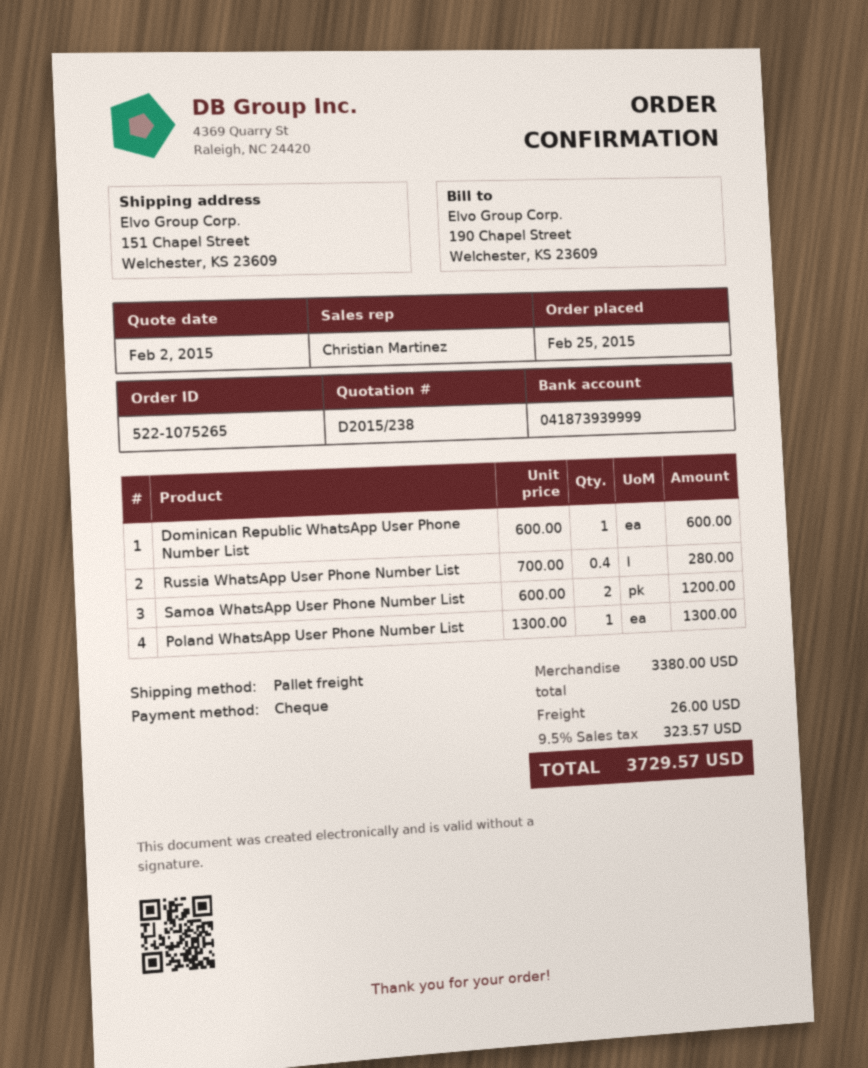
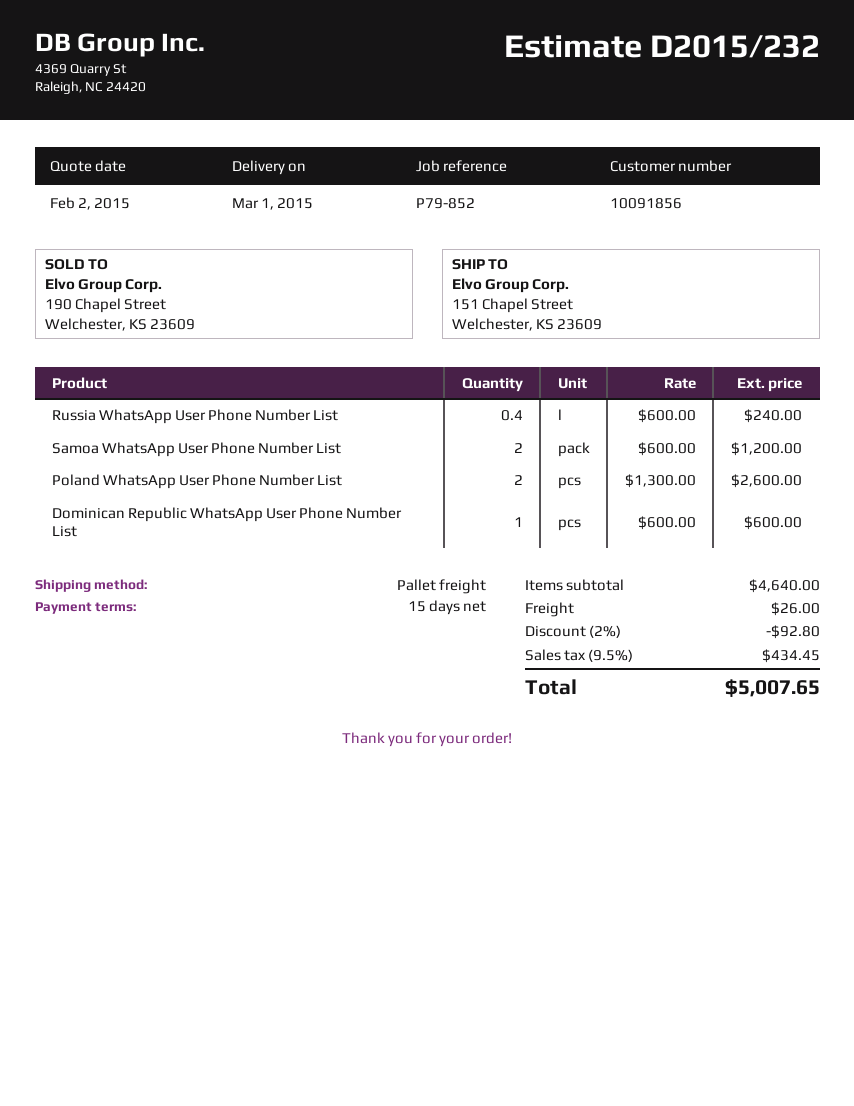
quote number: D2015/238 -> D2015/232
Russia WhatsApp User Phone Number List: 0.4 x 700.00 = 280.00 -> 0.4 x 600.00 = 240.00
Poland WhatsApp User Phone Number List: 1 x 1300.00 = 1300.00 -> 2 x 1300.00 = 2600.00
subtotal: 3380.00 -> 4640.00
discount: none -> 2% = 92.80
tax: 9.5% = 323.57 -> 9.5% = 434.45
total: 3729.57 -> 5007.65

